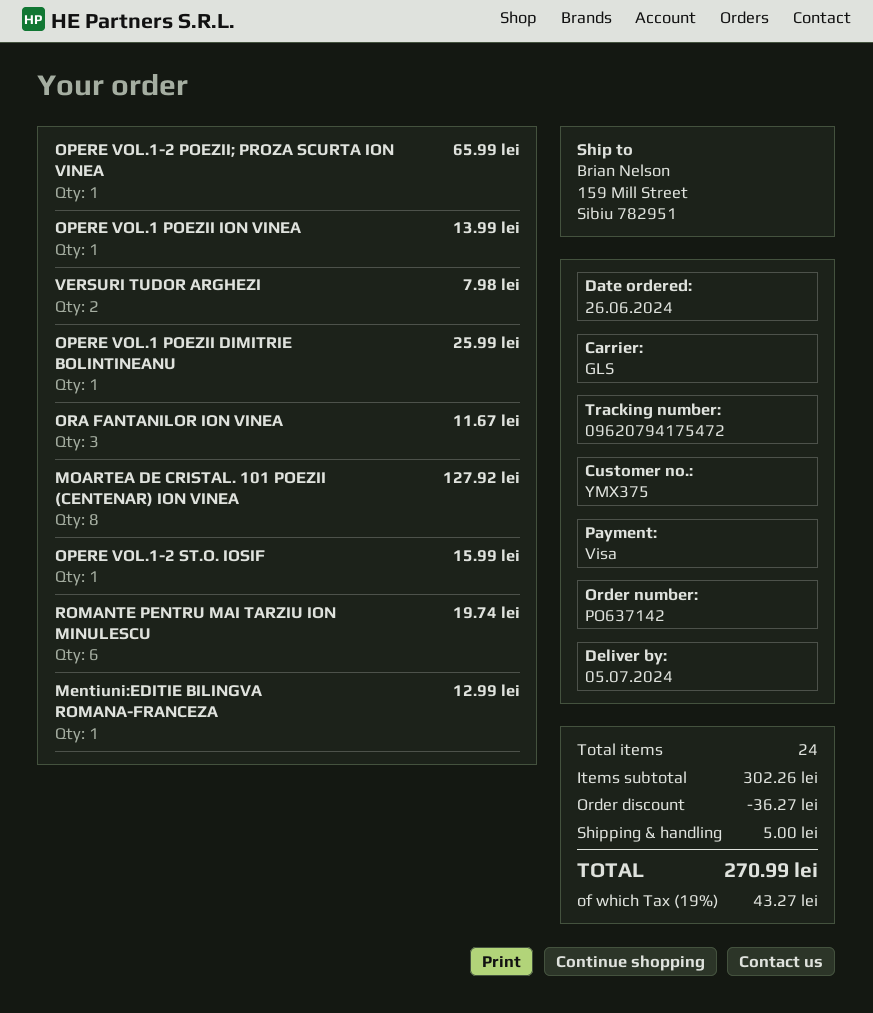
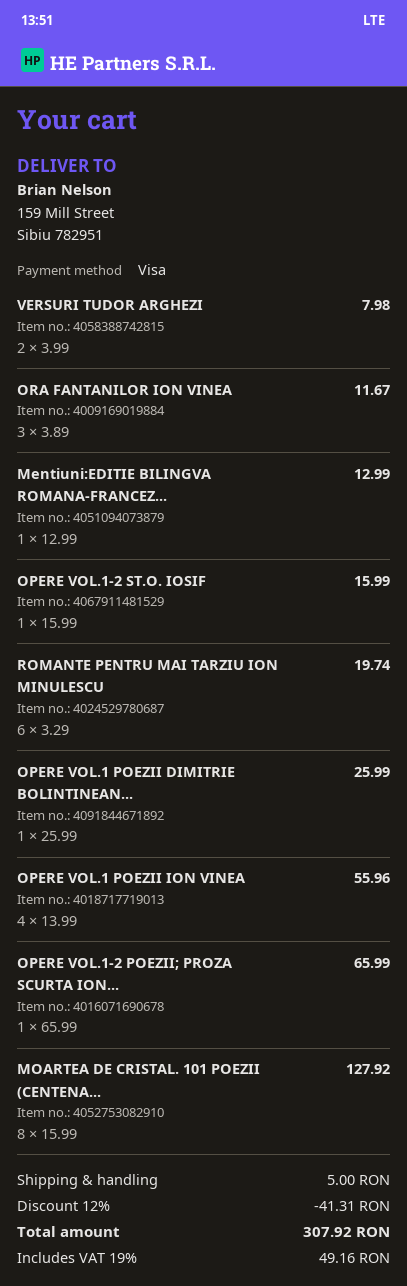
OPERE VOL.1 POEZII ION VINEA: 1 for 13.99 -> 4 for 55.96
discount: 36.27 -> 41.31
tax: 19% = 43.27 -> 19% = 49.16
total: 270.99 -> 307.92

